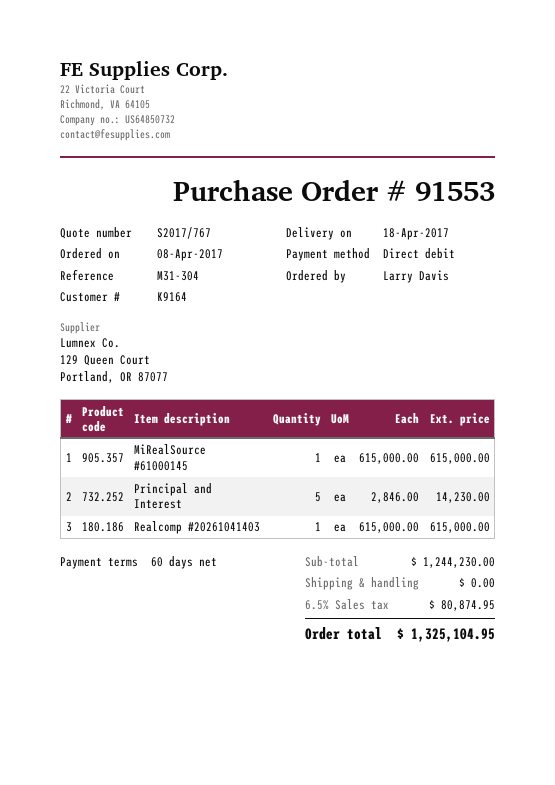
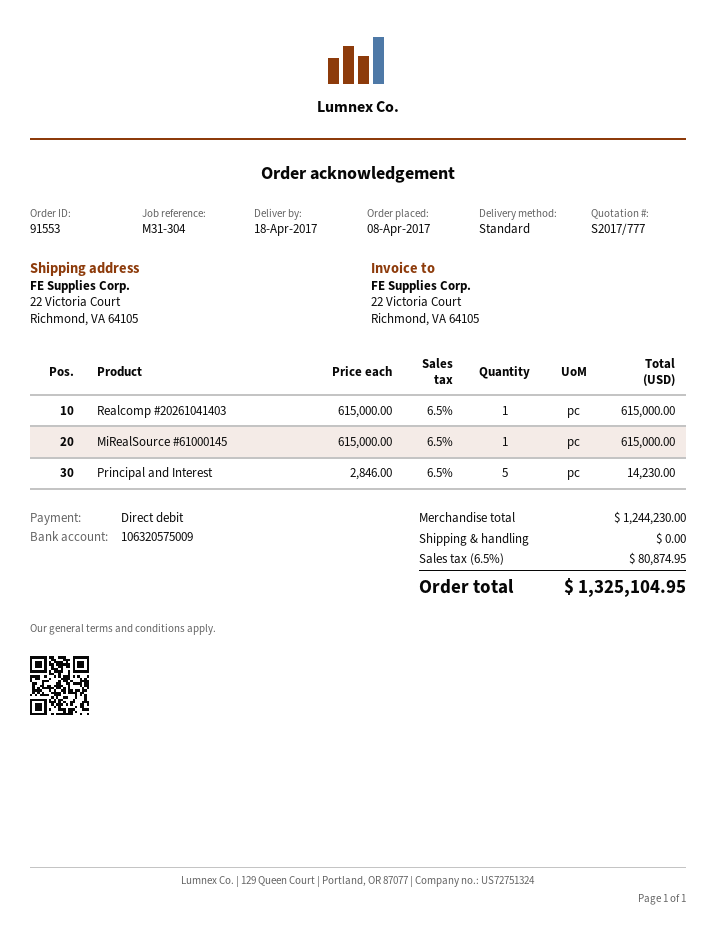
quote number: S2017/767 -> S2017/777

